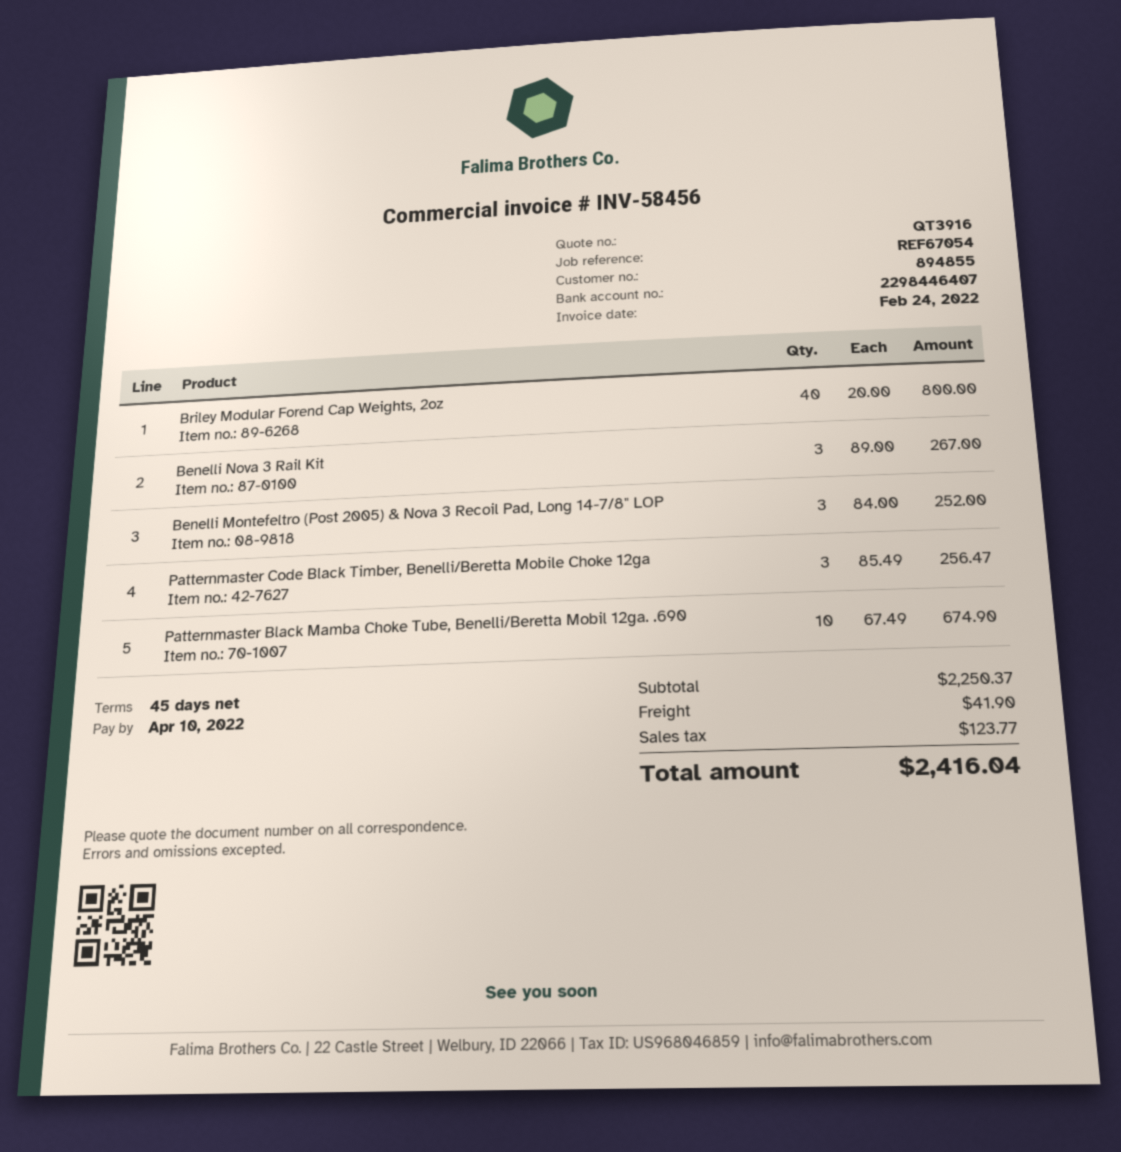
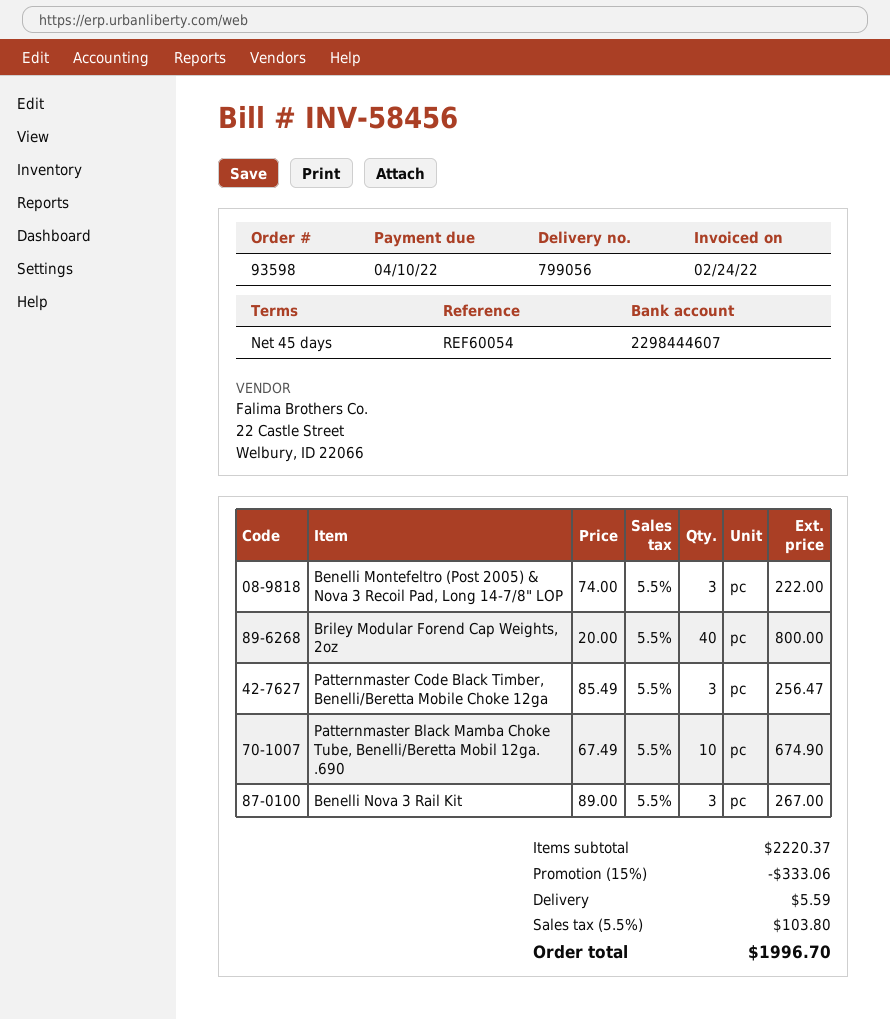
reference: REF67054 -> REF60054
bank account: 2298446407 -> 2298444607
Benelli Montefeltro (Post 2005) & Nova 3 Recoil Pad, Long 14-7/8" LOP: 3 x 84.00 = 252.00 -> 3 x 74.00 = 222.00
subtotal: 2250.37 -> 2220.37
discount: none -> 15% = 333.06
shipping: 41.90 -> 5.59
tax: 123.77 -> 103.80
total: 2416.04 -> 1996.70

